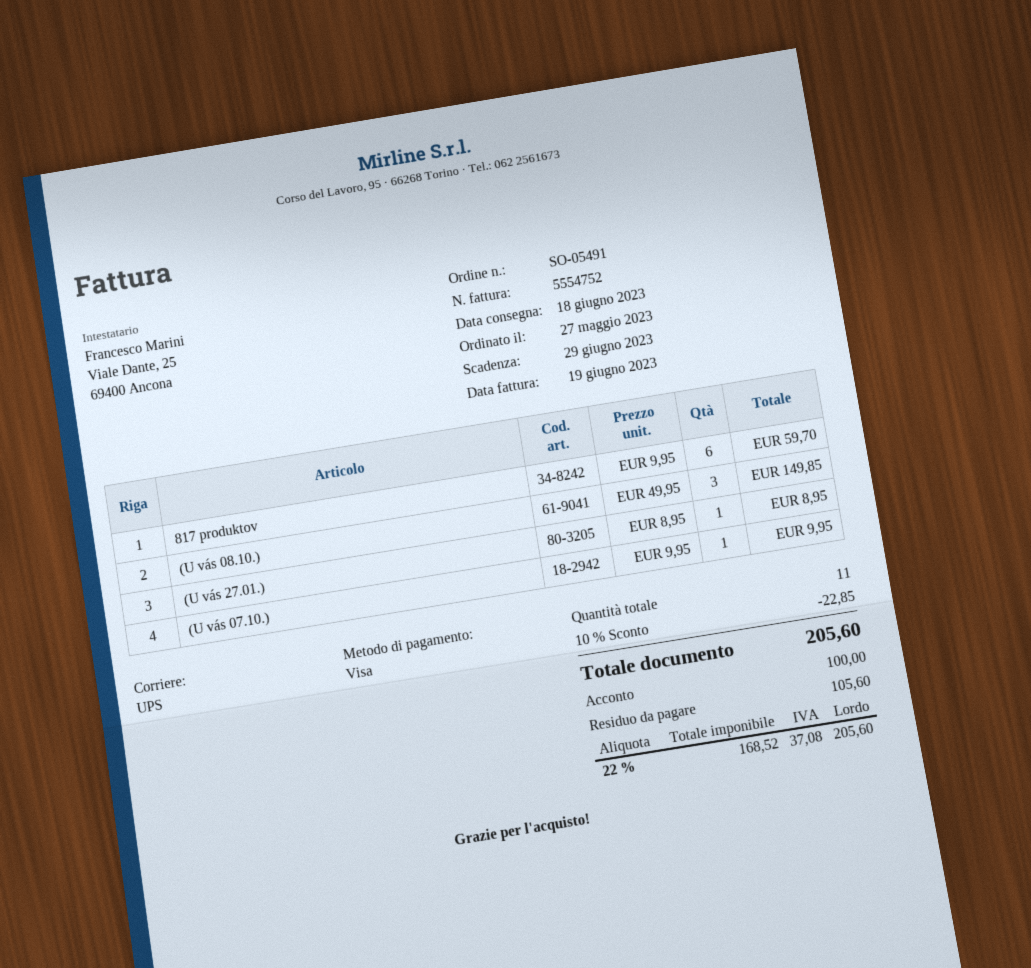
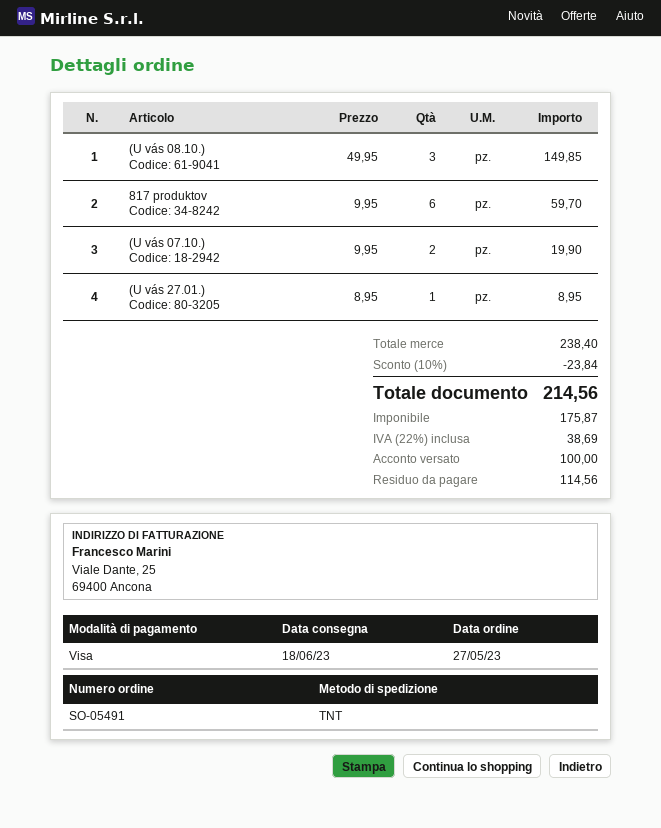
shipping method: UPS -> TNT
(U vás 07.10.): 1 x 9.95 = 9.95 -> 2 x 9.95 = 19.90
discount: 10% = 22.85 -> 10% = 23.84
net: 168.52 -> 175.87
tax: 22% = 37.08 -> 22% = 38.69
total: 205.60 -> 214.56
balance: 105.60 -> 114.56

